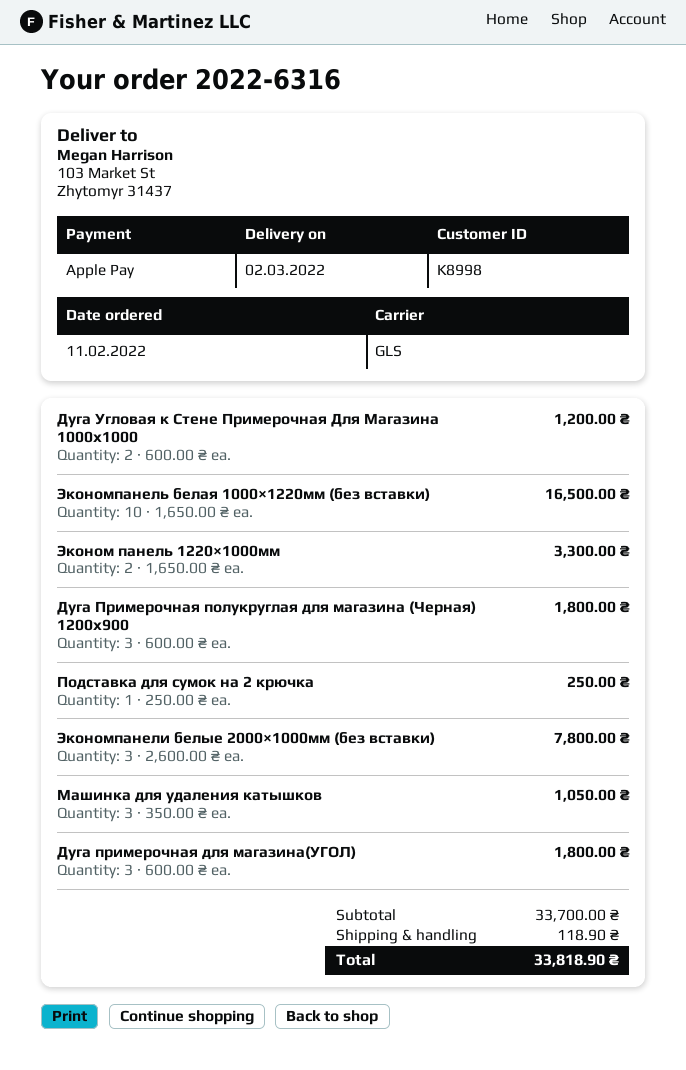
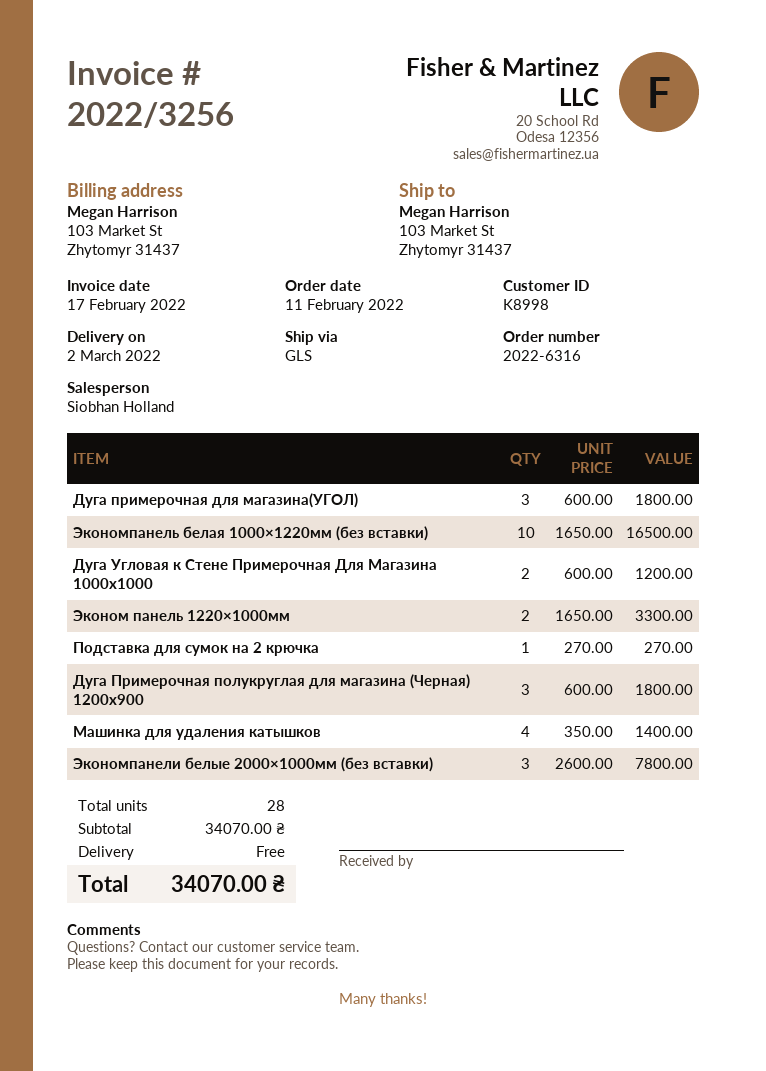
Подставка для сумок на 2 крючка: 1 x 250.00 = 250.00 -> 1 x 270.00 = 270.00
Машинка для удаления катышков: 3 x 350.00 = 1050.00 -> 4 x 350.00 = 1400.00
subtotal: 33700.00 -> 34070.00
shipping: 118.90 -> 0.00
total: 33818.90 -> 34070.00

